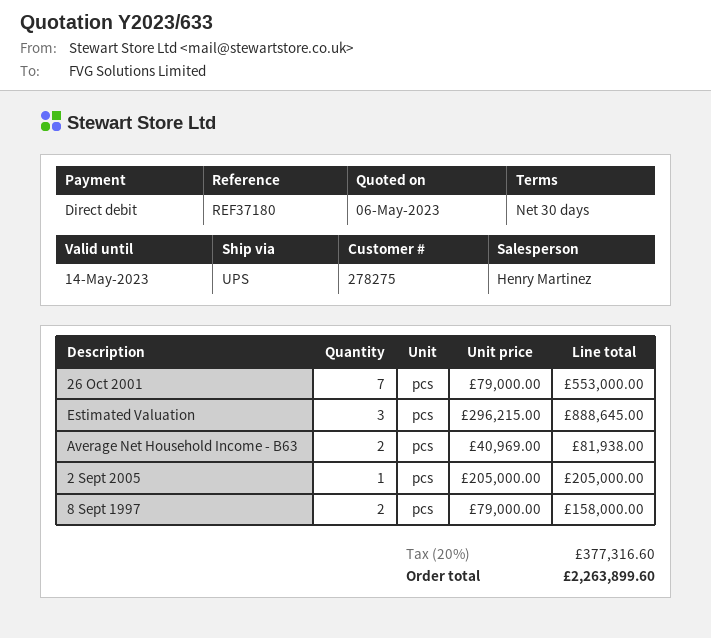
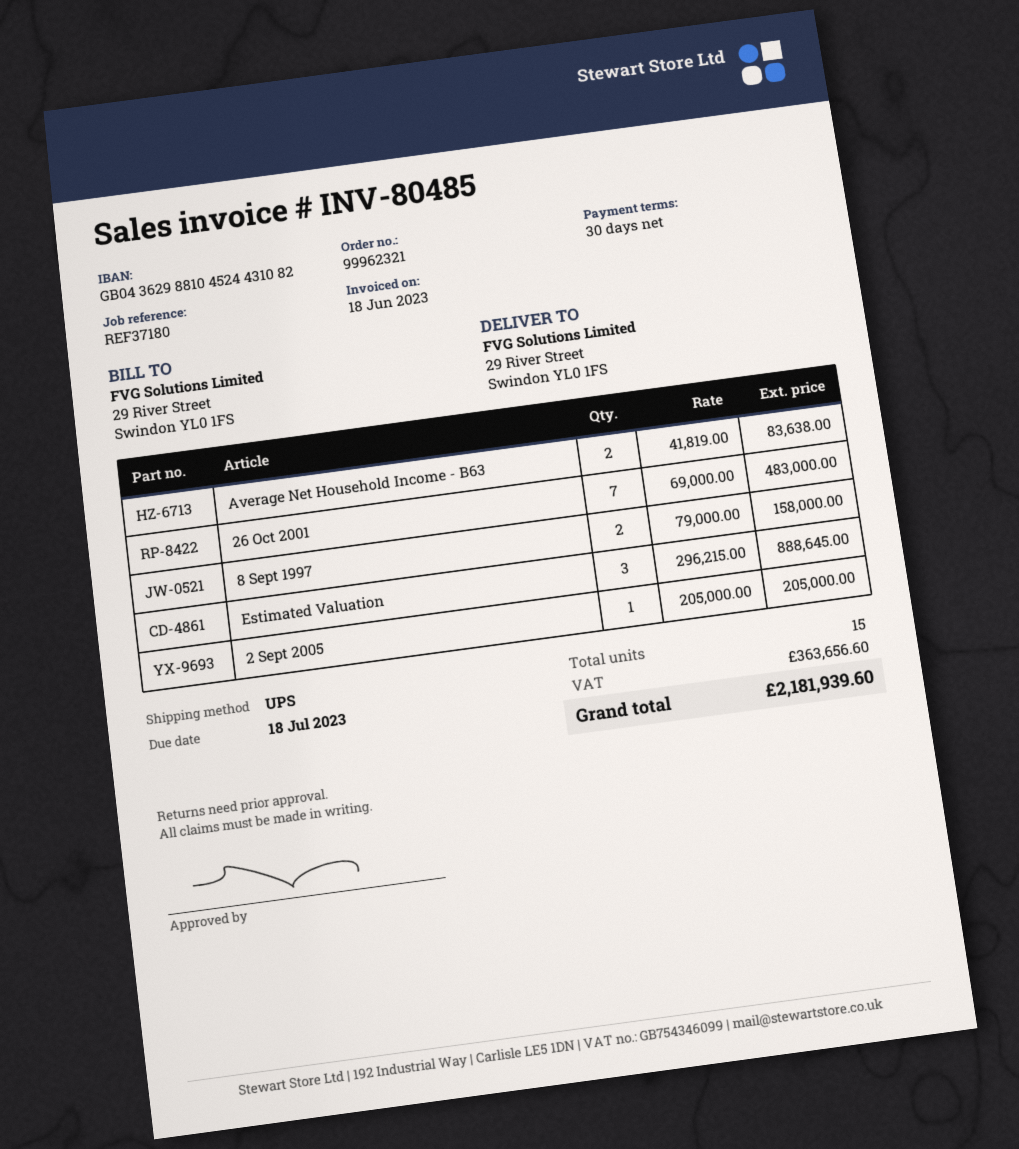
26 Oct 2001: 7 x 79000.00 = 553000.00 -> 7 x 69000.00 = 483000.00
Average Net Household Income - B63: 2 x 40969.00 = 81938.00 -> 2 x 41819.00 = 83638.00
tax: 377316.60 -> 363656.60
total: 2263899.60 -> 2181939.60

